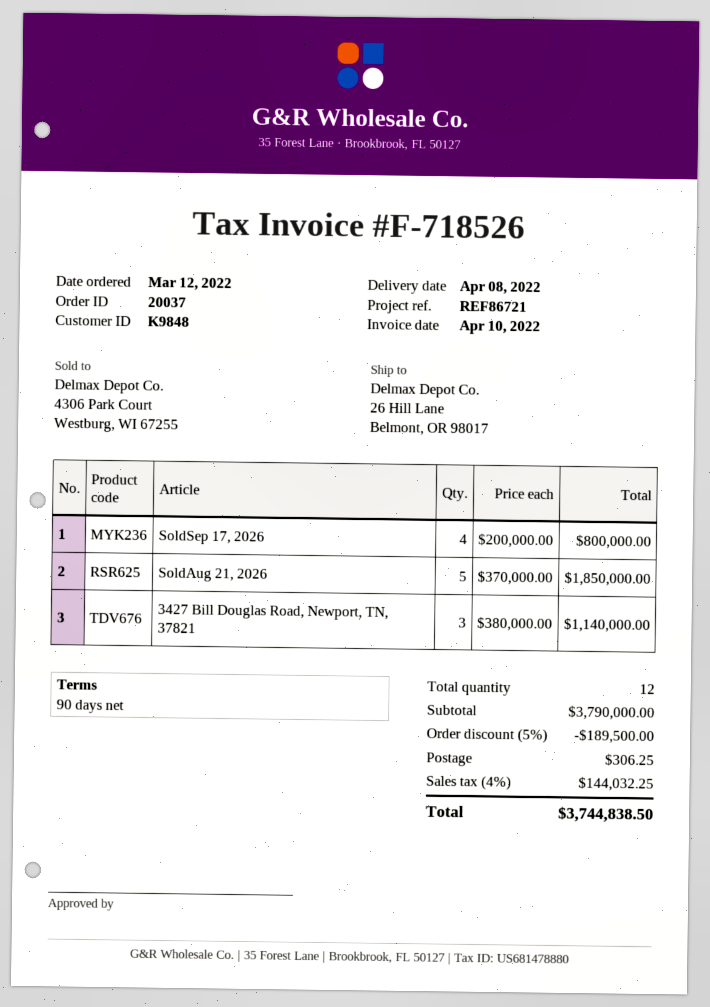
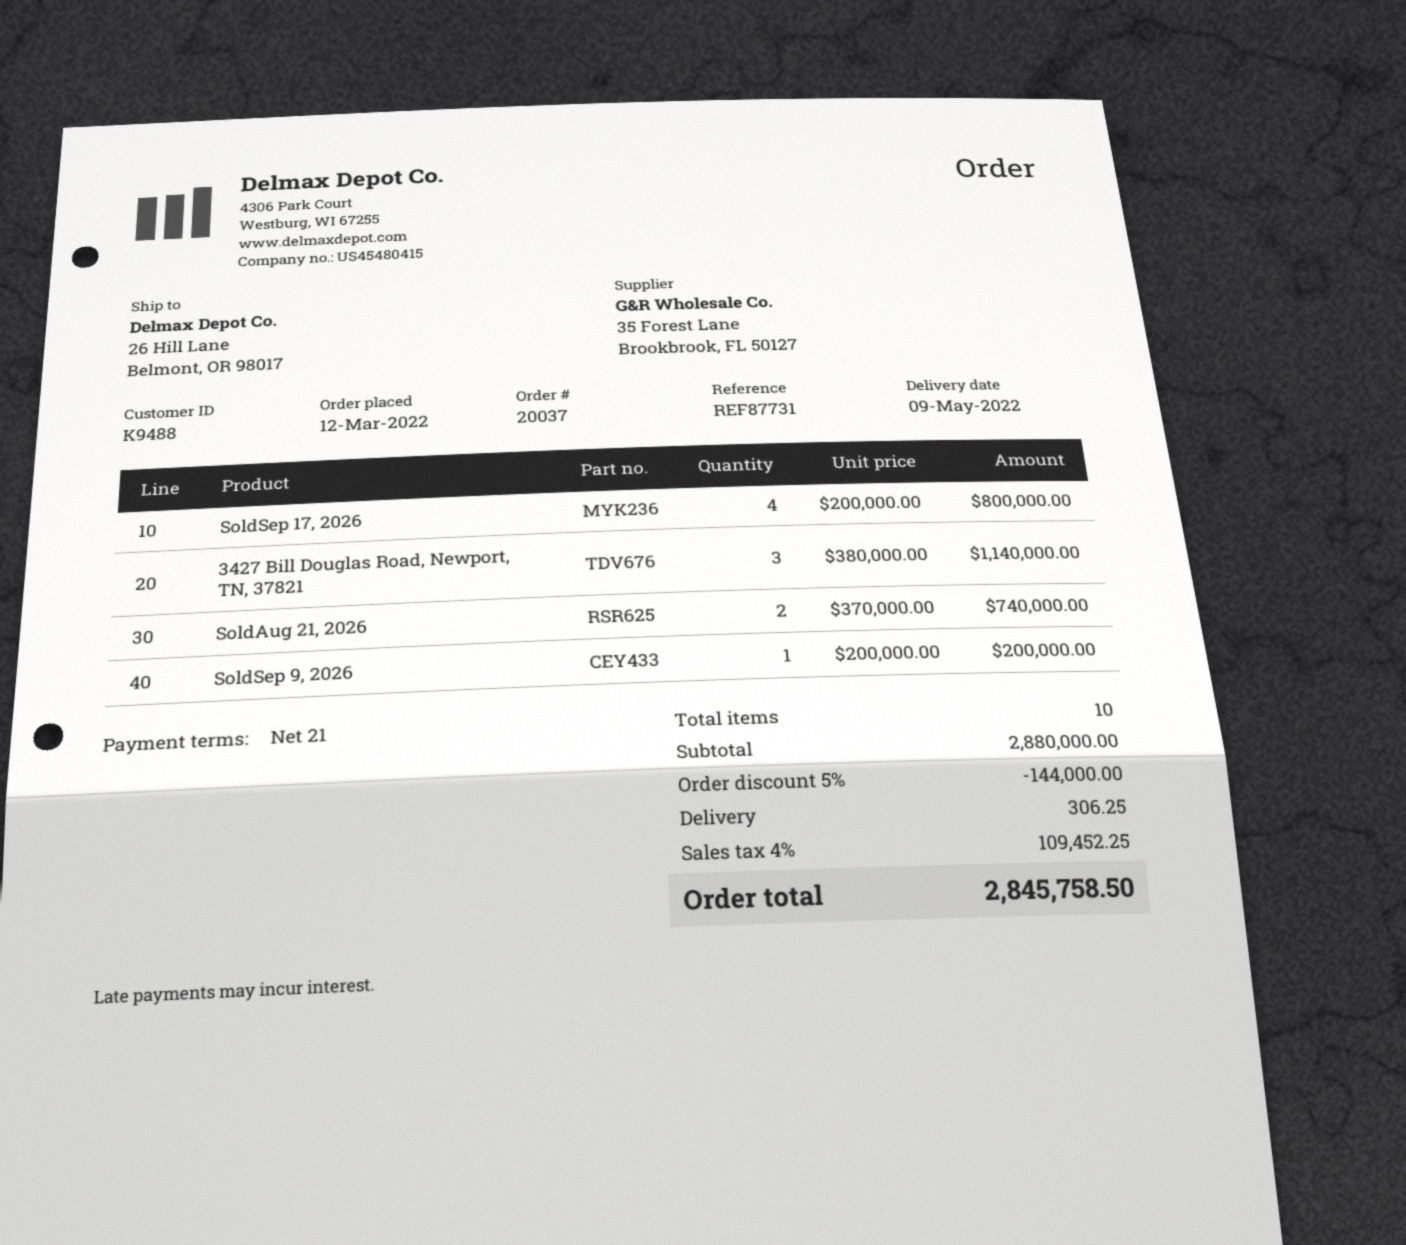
delivery date: 2022-04-08 -> 2022-05-09
payment terms: 90 days -> 21 days
customer number: K9848 -> K9488
reference: REF86721 -> REF87731
SoldAug 21, 2026: 5 x 370000.00 = 1850000.00 -> 2 x 370000.00 = 740000.00
SoldSep 9, 2026: none -> 1 x 200000.00 = 200000.00
total quantity: 12 -> 10
subtotal: 3790000.00 -> 2880000.00
discount: 5% = 189500.00 -> 5% = 144000.00
tax: 4% = 144032.25 -> 4% = 109452.25
total: 3744838.50 -> 2845758.50

